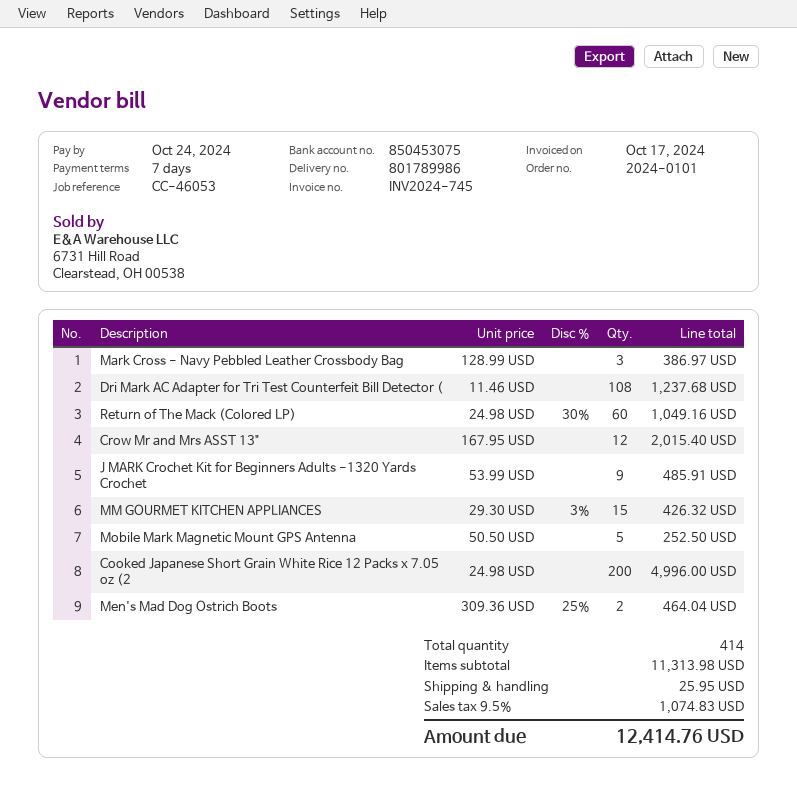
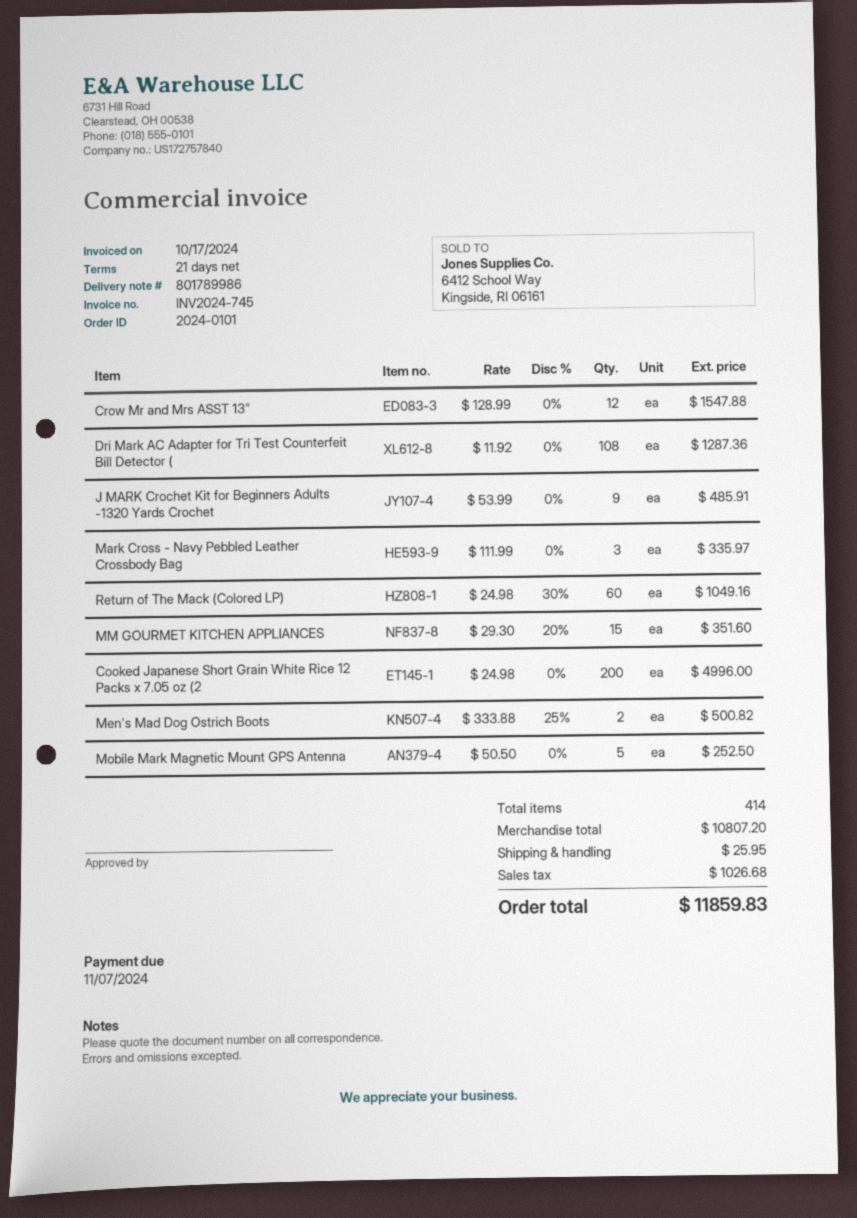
payment terms: 7 days -> 21 days
due date: 2024-10-24 -> 2024-11-07
Mark Cross - Navy Pebbled Leather Crossbody Bag: 3 x 128.99 = 386.97 -> 3 x 111.99 = 335.97
Dri Mark AC Adapter for Tri Test Counterfeit Bill Detector (: 108 x 11.46 = 1237.68 -> 108 x 11.92 = 1287.36
Crow Mr and Mrs ASST 13": 12 x 167.95 = 2015.40 -> 12 x 128.99 = 1547.88
MM GOURMET KITCHEN APPLIANCES: 15 x 29.30 - 3% = 426.32 -> 15 x 29.30 - 20% = 351.60
Men's Mad Dog Ostrich Boots: 2 x 309.36 - 25% = 464.04 -> 2 x 333.88 - 25% = 500.82
subtotal: 11313.98 -> 10807.20
tax: 1074.83 -> 1026.68
total: 12414.76 -> 11859.83

